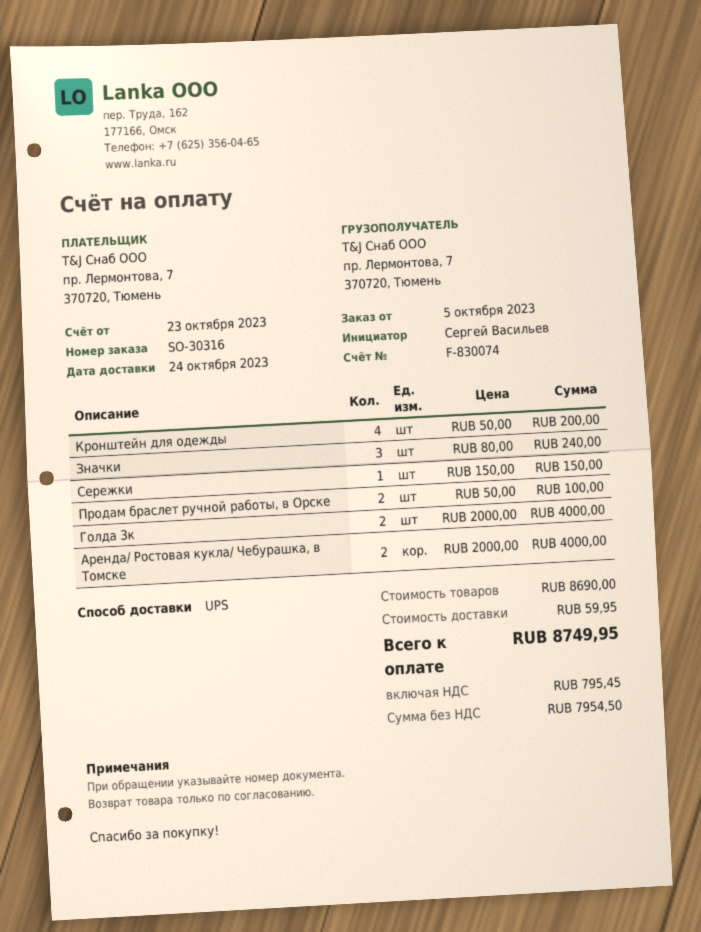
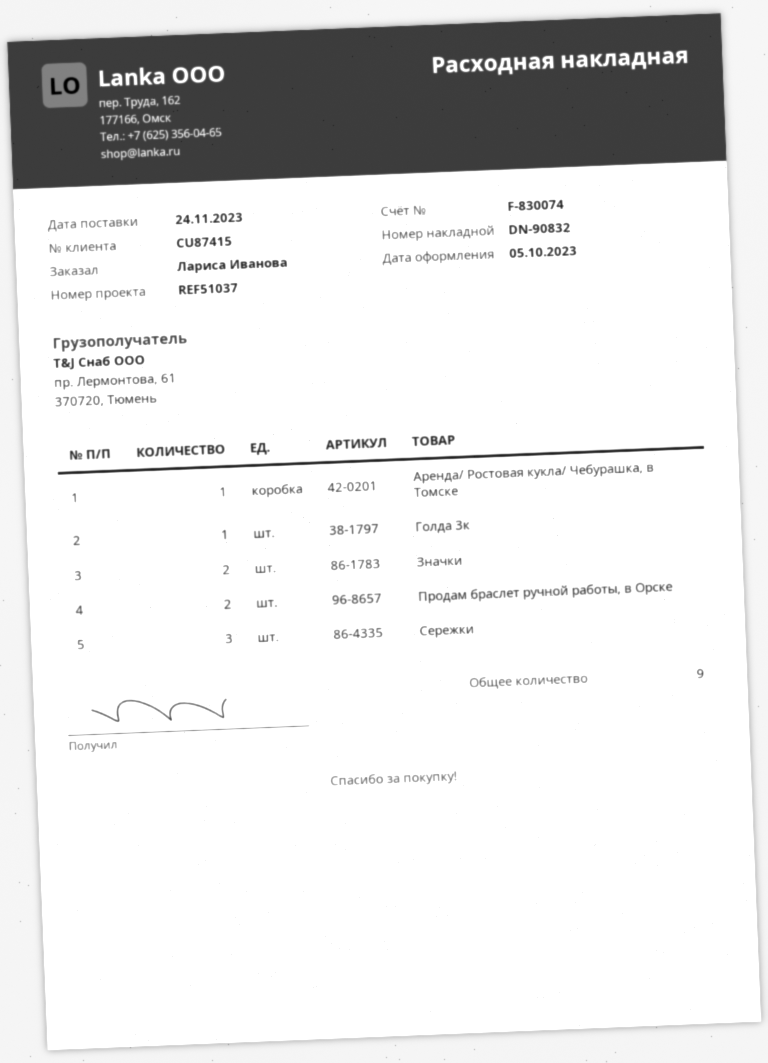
delivery date: 2023-10-24 -> 2023-11-24
ordered by: Сергей Васильев -> Лариса Иванова
ship to: пр. Лермонтова, 7, 370720, Тюмень -> пр. Лермонтова, 61, 370720, Тюмень
Кронштейн для одежды: 4 -> none
Значки: 3 -> 2
Сережки: 1 -> 3
Голда 3к: 2 -> 1
Аренда/ Ростовая кукла/ Чебурашка, в Томске: 2 -> 1

